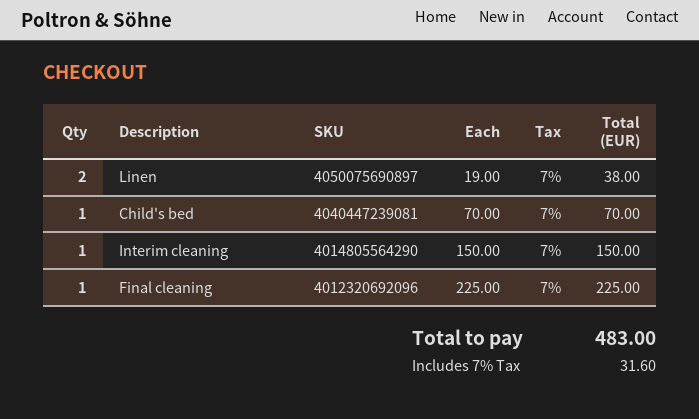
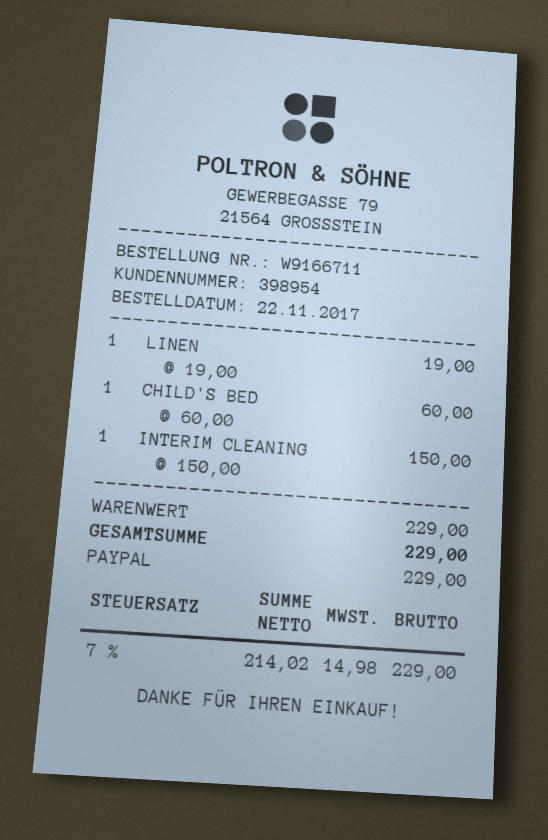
Linen: 2 x 19.00 = 38.00 -> 1 x 19.00 = 19.00
Child's bed: 1 x 70.00 = 70.00 -> 1 x 60.00 = 60.00
Final cleaning: 1 x 225.00 = 225.00 -> none
tax: 7% = 31.60 -> 7% = 14.98
total: 483.00 -> 229.00

